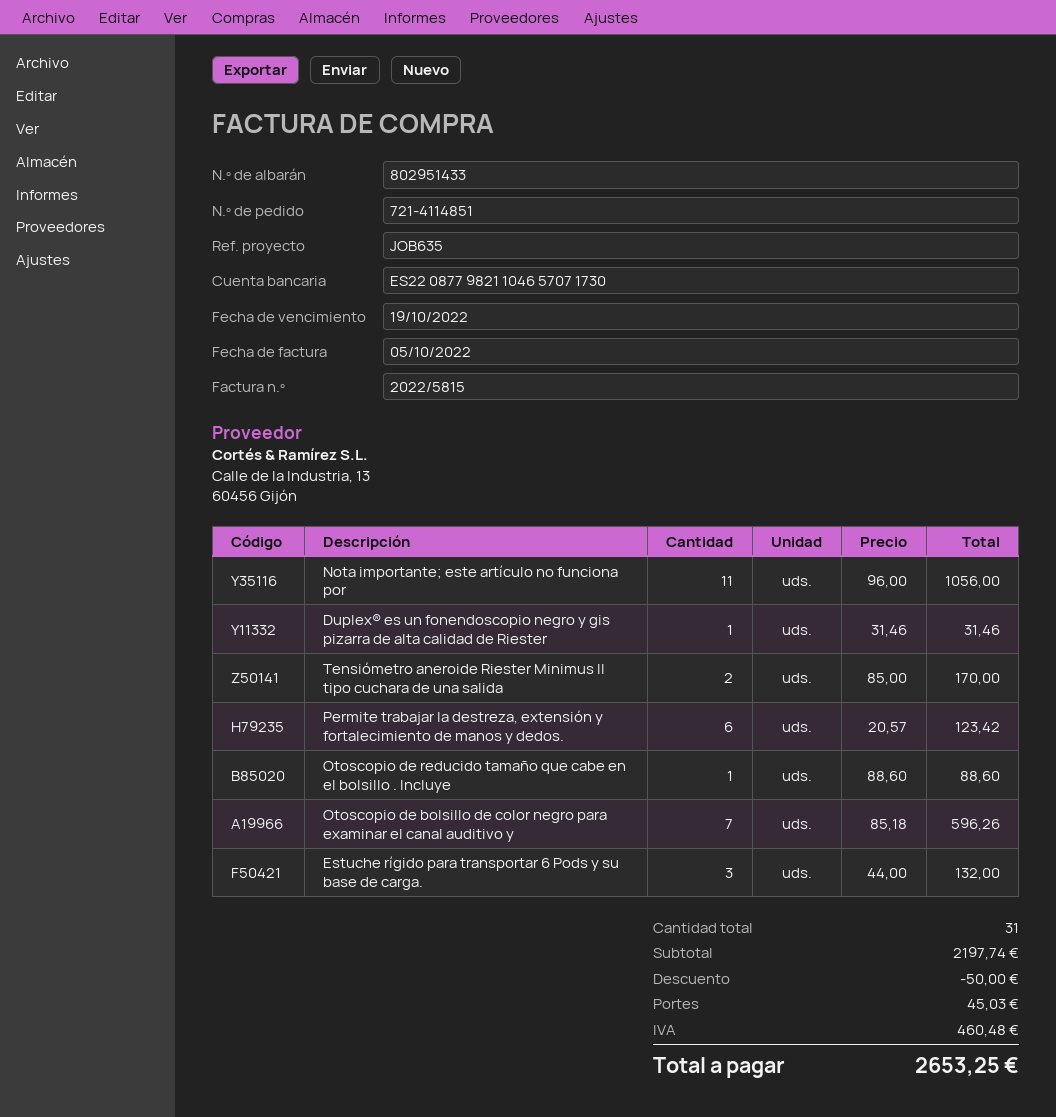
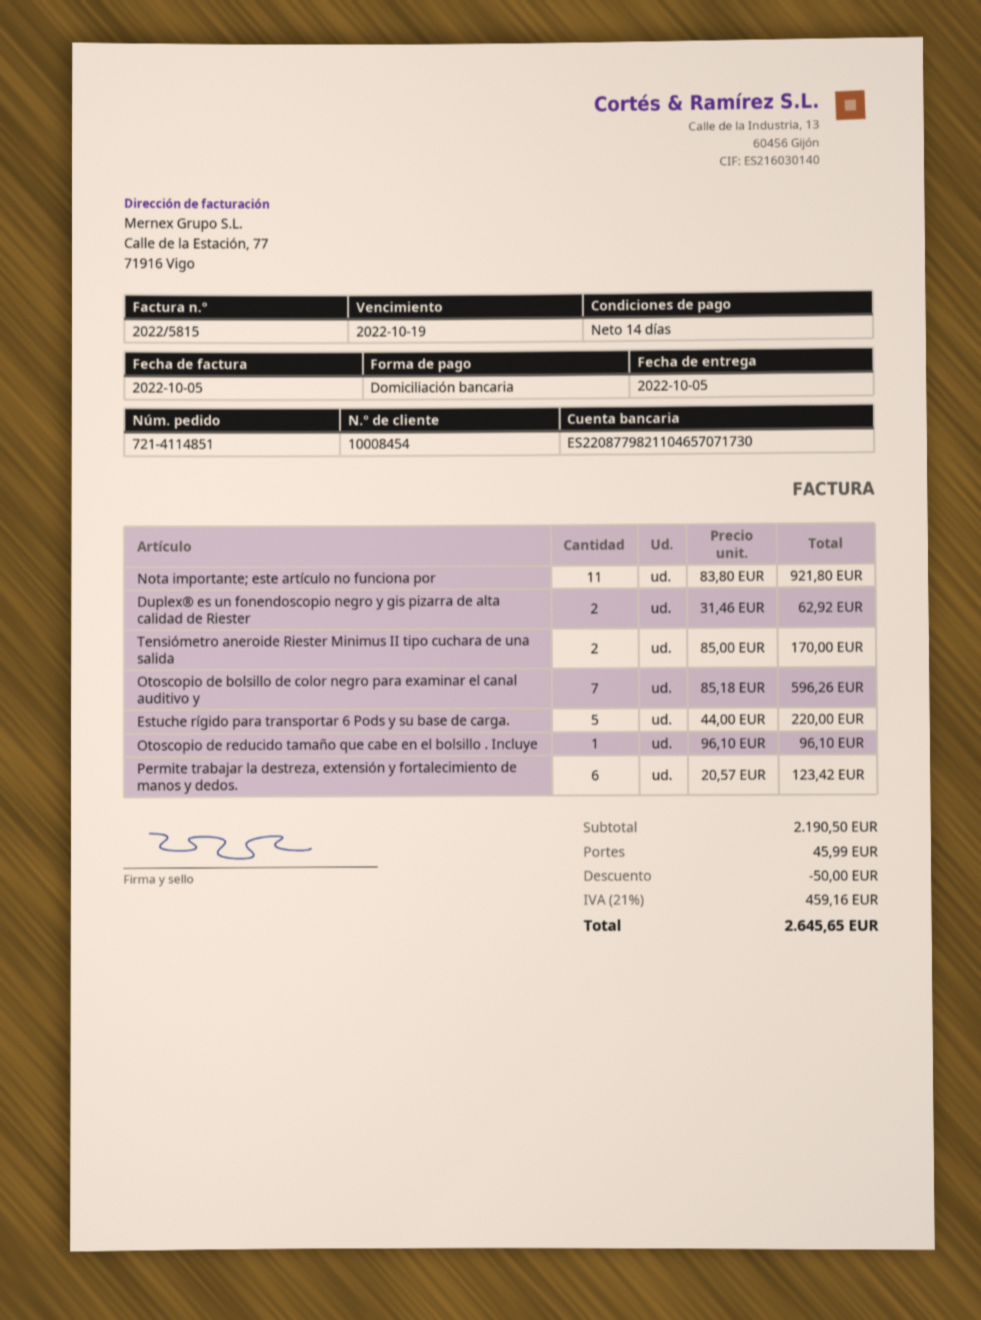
Nota importante; este artículo no funciona por: 11 x 96.00 = 1056.00 -> 11 x 83.80 = 921.80
Duplex® es un fonendoscopio negro y gis pizarra de alta calidad de Riester: 1 x 31.46 = 31.46 -> 2 x 31.46 = 62.92
Otoscopio de reducido tamaño que cabe en el bolsillo . Incluye: 1 x 88.60 = 88.60 -> 1 x 96.10 = 96.10
Estuche rígido para transportar 6 Pods y su base de carga.: 3 x 44.00 = 132.00 -> 5 x 44.00 = 220.00
subtotal: 2197.74 -> 2190.50
shipping: 45.03 -> 45.99
tax: 460.48 -> 459.16
total: 2653.25 -> 2645.65

